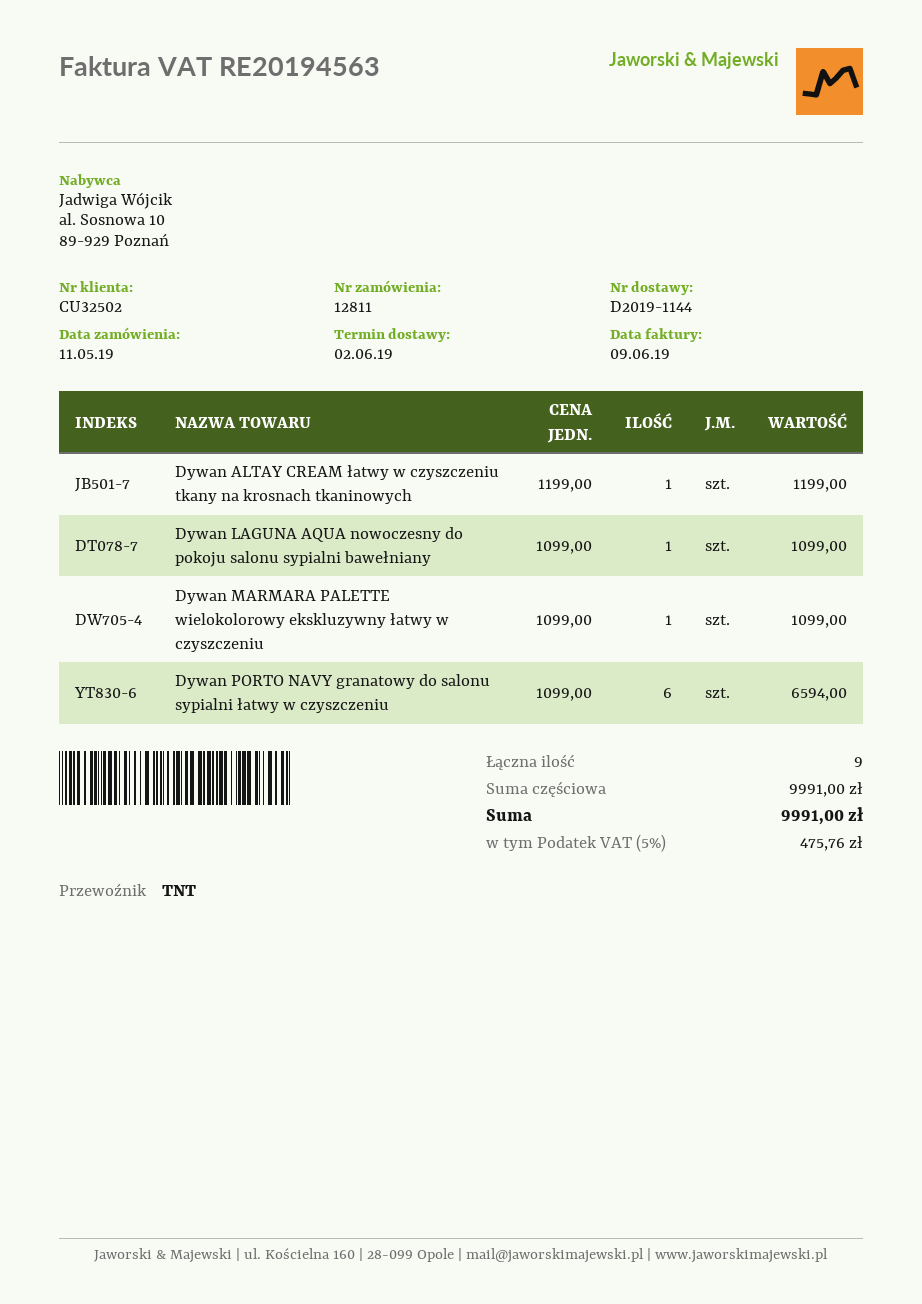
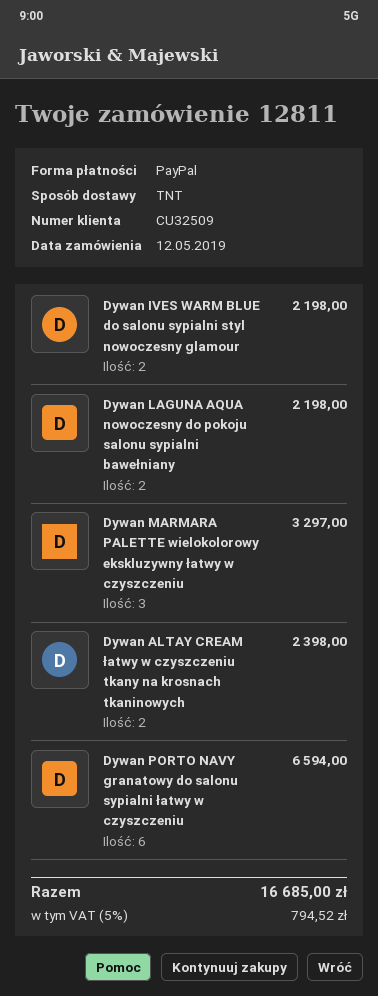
order date: 2019-05-11 -> 2019-05-12
customer number: CU32502 -> CU32509
Dywan ALTAY CREAM łatwy w czyszczeniu tkany na krosnach tkaninowych: 1 for 1199.00 -> 2 for 2398.00
Dywan LAGUNA AQUA nowoczesny do pokoju salonu sypialni bawełniany: 1 for 1099.00 -> 2 for 2198.00
Dywan MARMARA PALETTE wielokolorowy ekskluzywny łatwy w czyszczeniu: 1 for 1099.00 -> 3 for 3297.00
Dywan IVES WARM BLUE do salonu sypialni styl nowoczesny glamour: none -> 2 for 2198.00
tax: 5% = 475.76 -> 5% = 794.52
total: 9991.00 -> 16685.00

